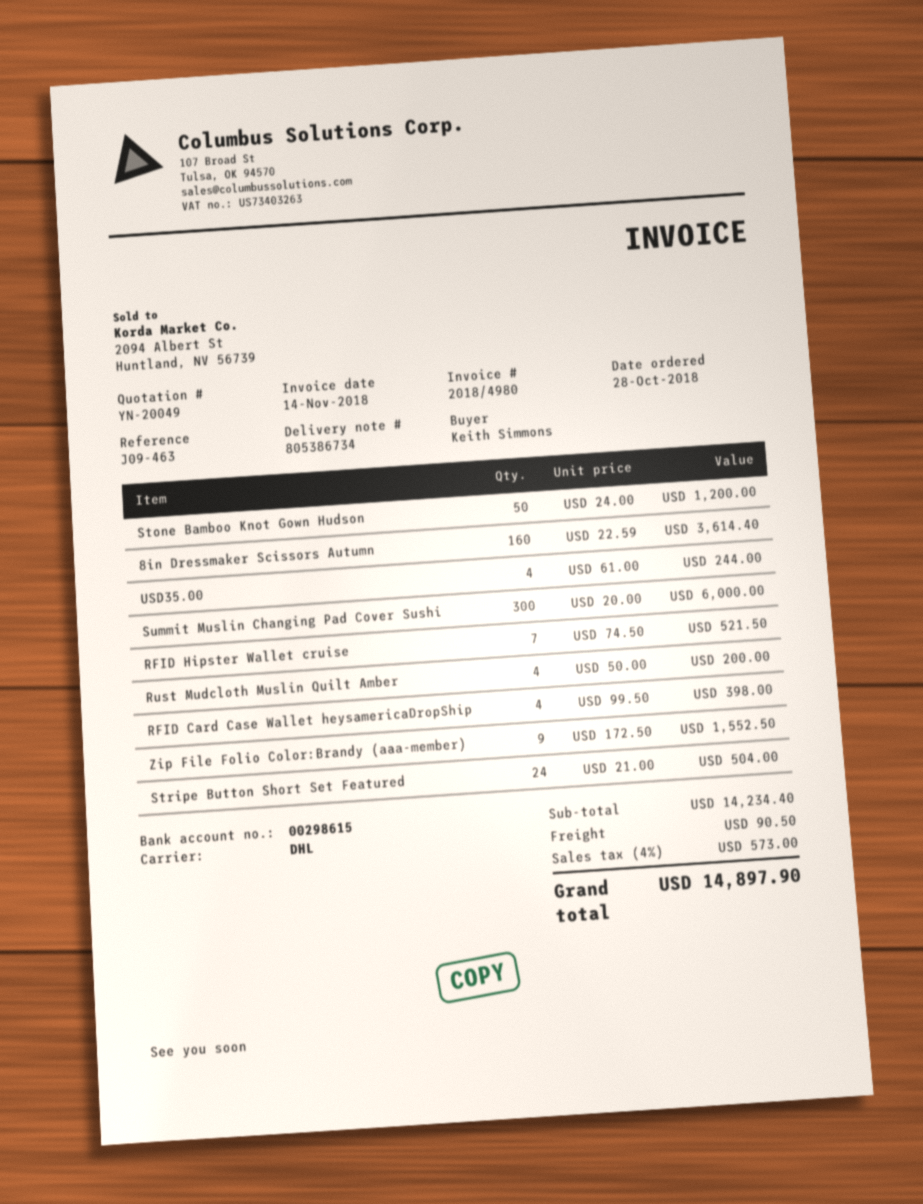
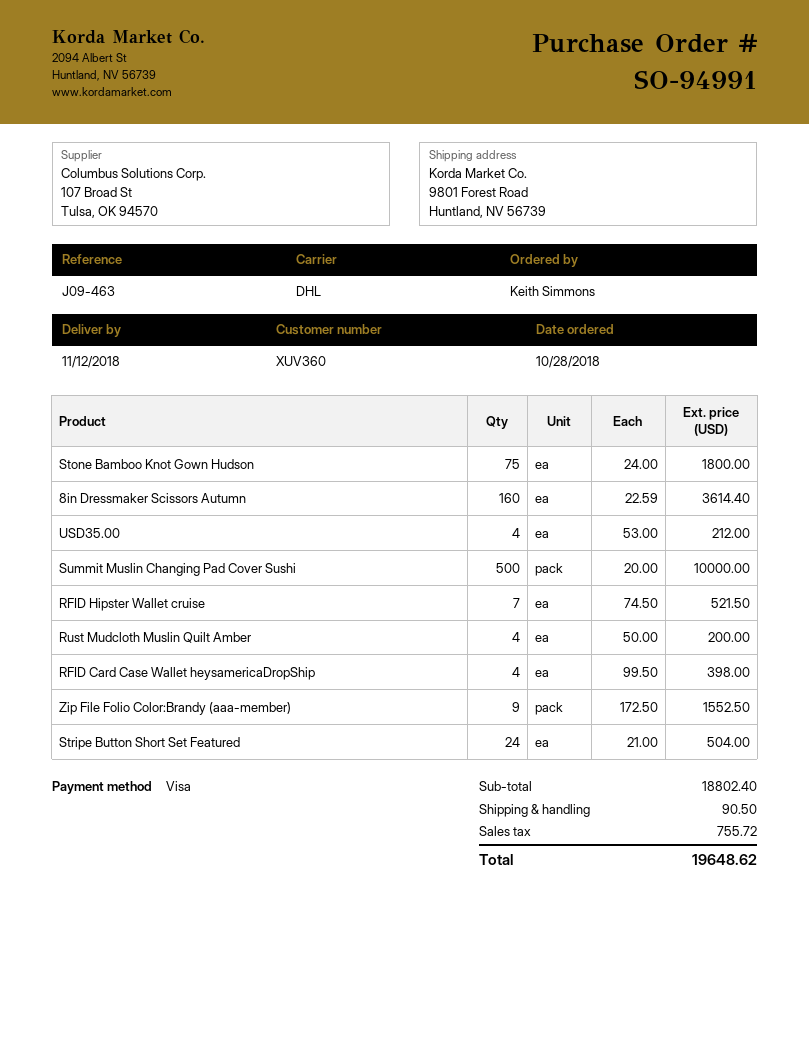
Stone Bamboo Knot Gown Hudson: 50 x 24.00 = 1200.00 -> 75 x 24.00 = 1800.00
USD35.00: 4 x 61.00 = 244.00 -> 4 x 53.00 = 212.00
Summit Muslin Changing Pad Cover Sushi: 300 x 20.00 = 6000.00 -> 500 x 20.00 = 10000.00
subtotal: 14234.40 -> 18802.40
tax: 573.00 -> 755.72
total: 14897.90 -> 19648.62

